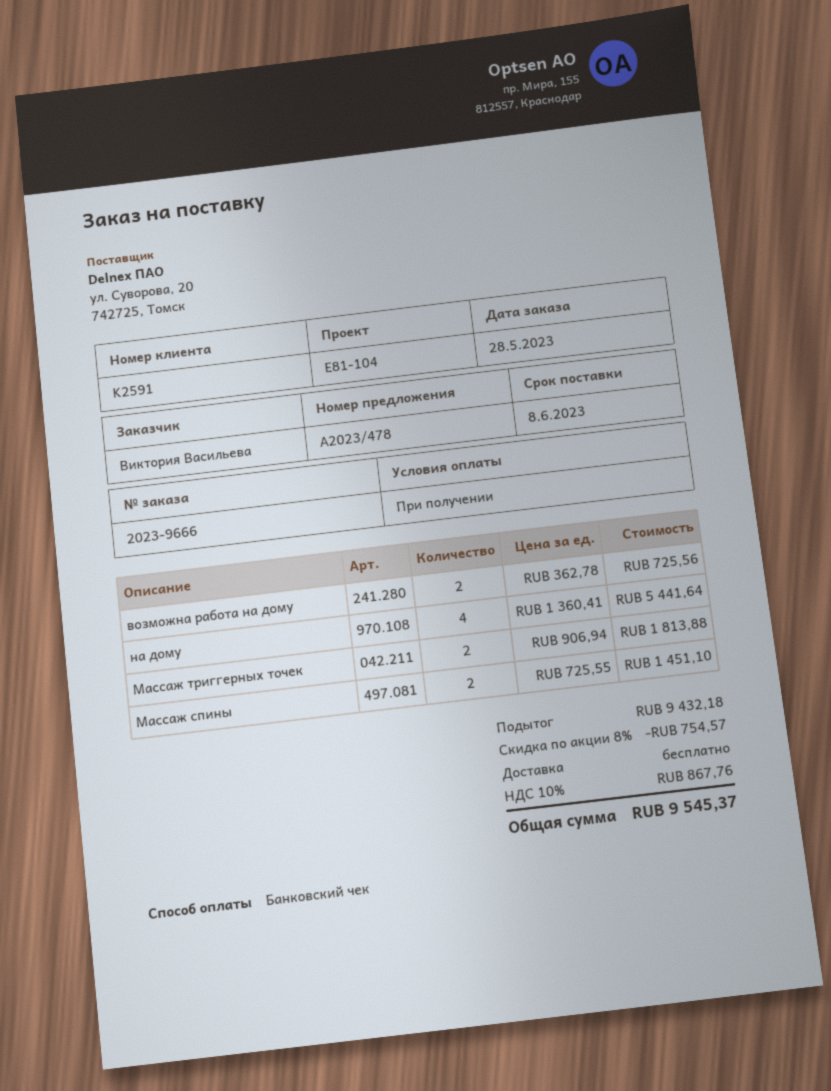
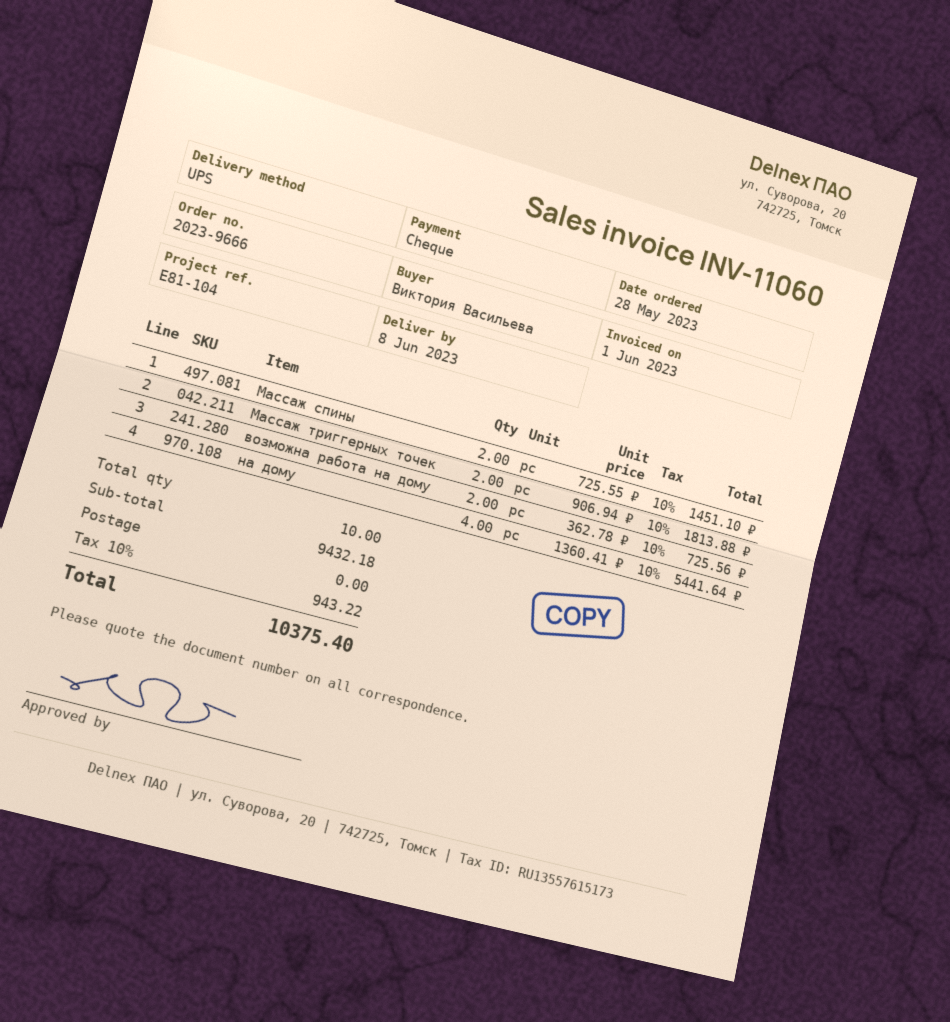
discount: 8% = 754.57 -> none
tax: 10% = 867.76 -> 10% = 943.22
total: 9545.37 -> 10375.40

